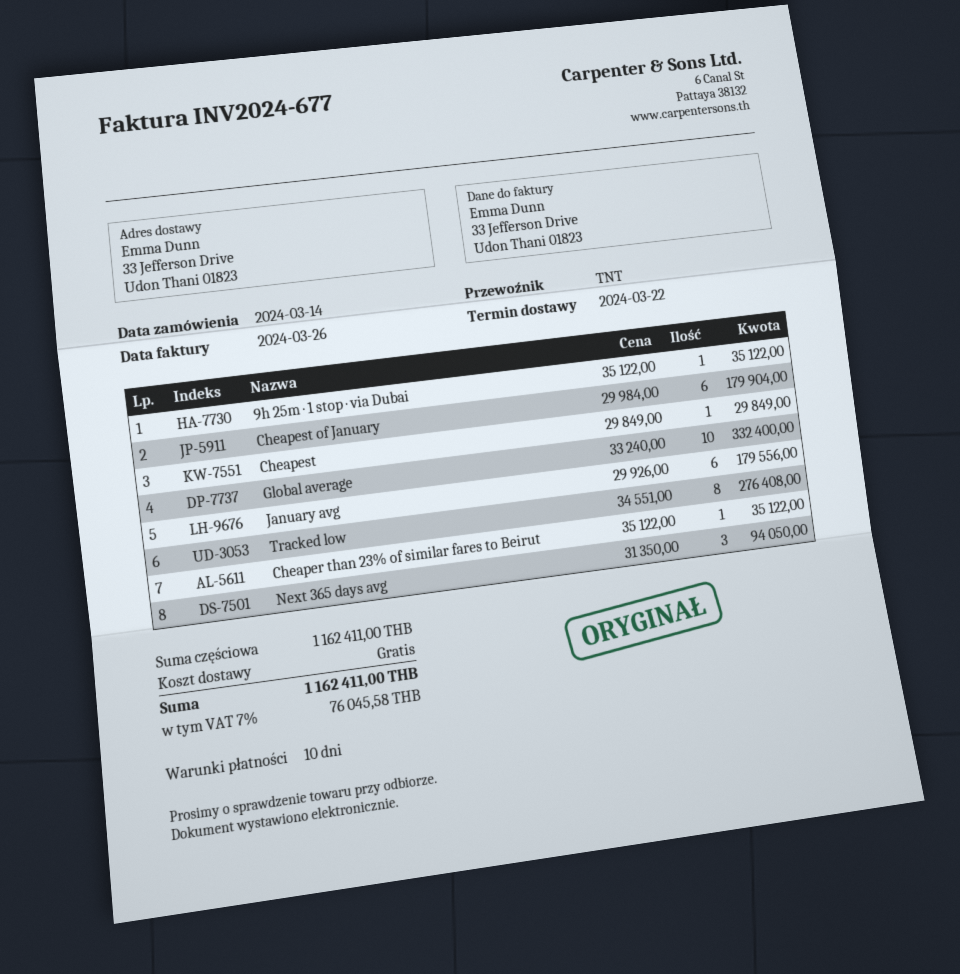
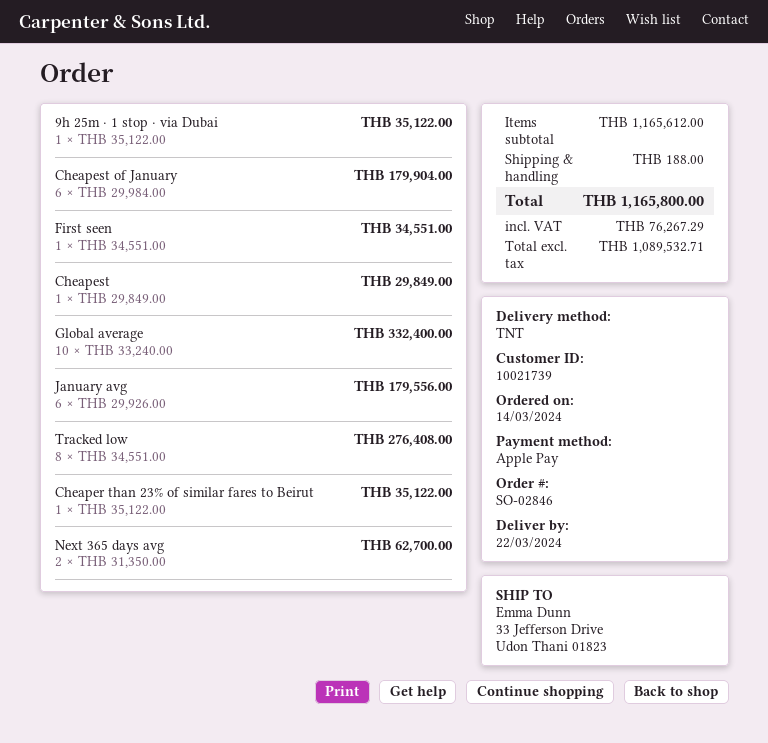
Next 365 days avg: 3 x 31350.00 = 94050.00 -> 2 x 31350.00 = 62700.00
First seen: none -> 1 x 34551.00 = 34551.00
subtotal: 1162411.00 -> 1165612.00
shipping: 0.00 -> 188.00
tax: 76045.58 -> 76267.29
total: 1162411.00 -> 1165800.00

